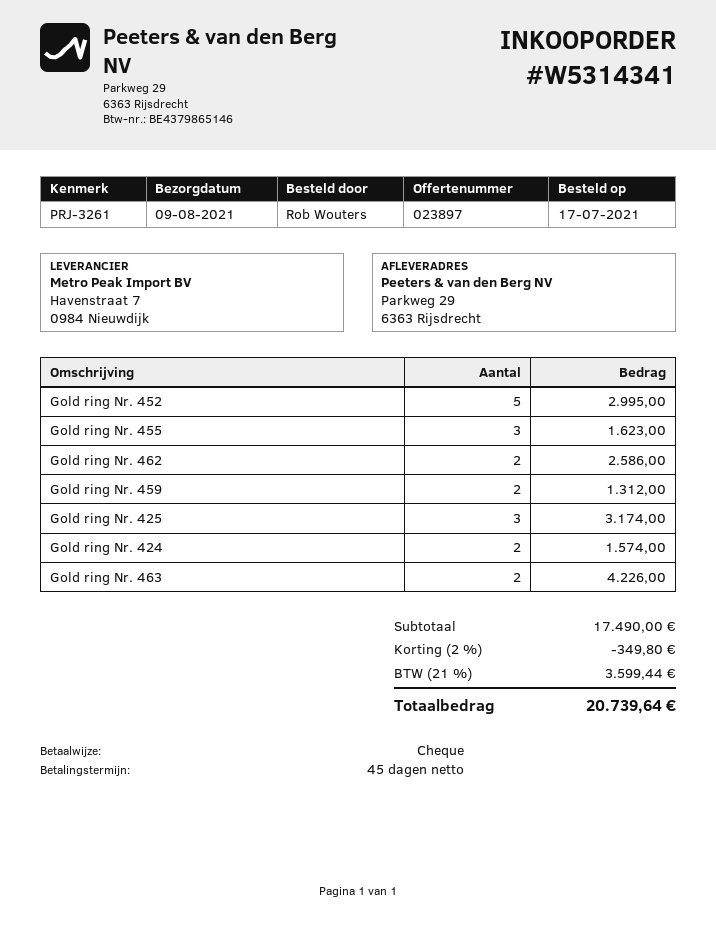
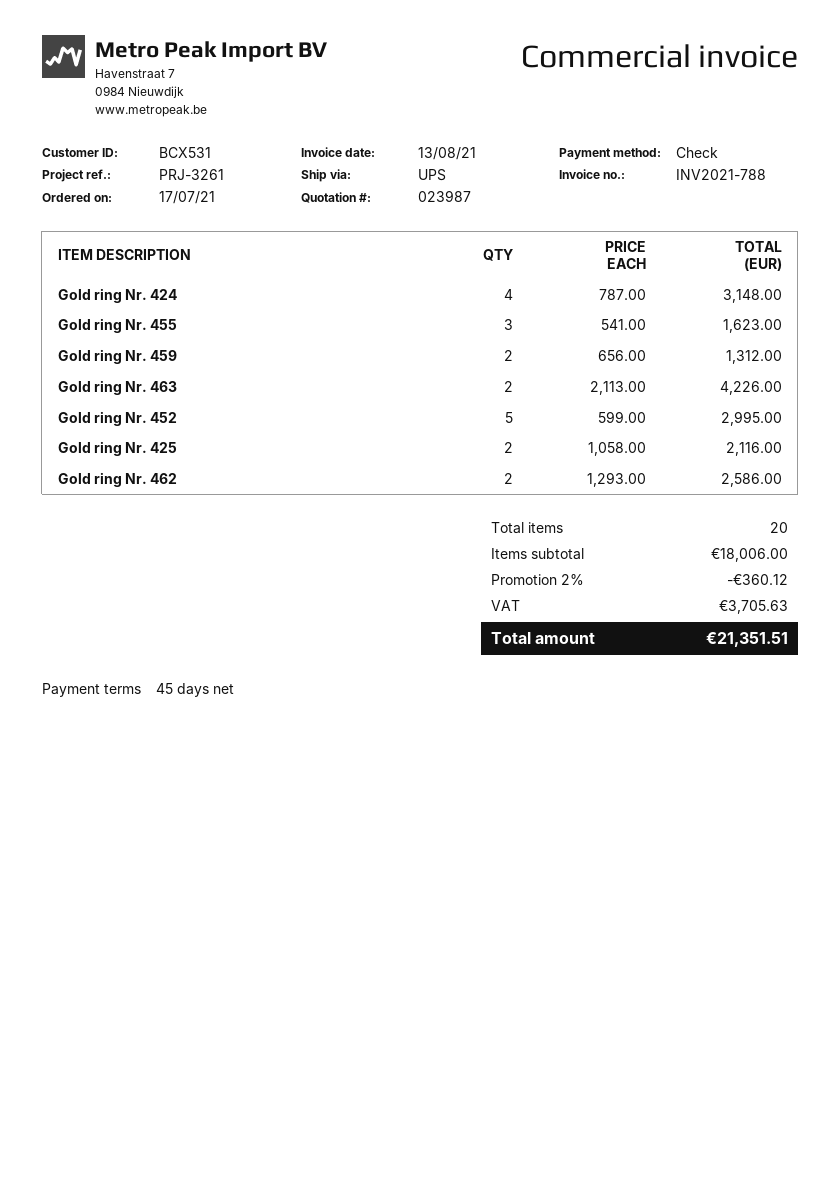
quote number: 023897 -> 023987
Gold ring Nr. 425: 3 for 3174.00 -> 2 for 2116.00
Gold ring Nr. 424: 2 for 1574.00 -> 4 for 3148.00
subtotal: 17490.00 -> 18006.00
discount: 2% = 349.80 -> 2% = 360.12
tax: 3599.44 -> 3705.63
total: 20739.64 -> 21351.51

